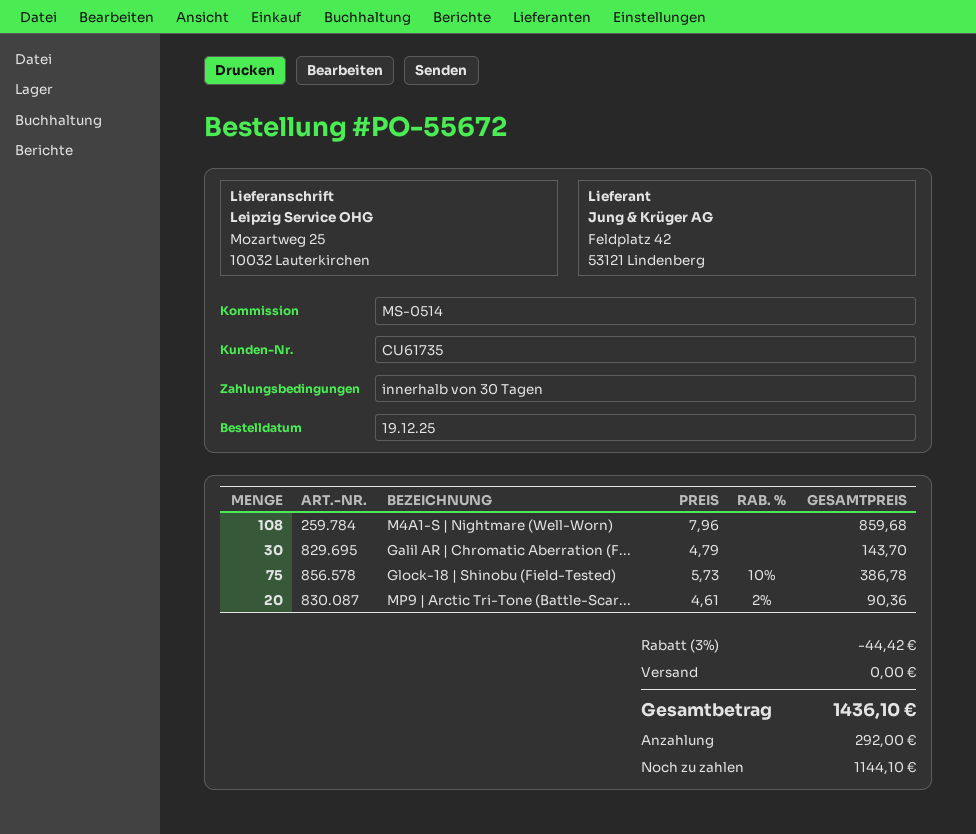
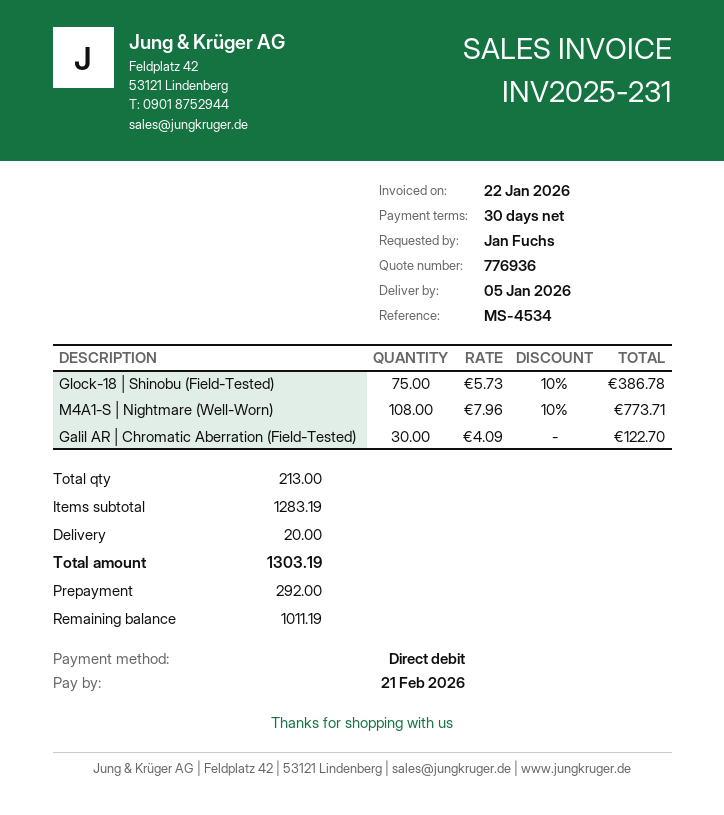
reference: MS-0514 -> MS-4534
M4A1-S | Nightmare (Well-Worn): 108 x 7.96 = 859.68 -> 108 x 7.96 - 10% = 773.71
Galil AR | Chromatic Aberration (F...: 30 x 4.79 = 143.70 -> 30 x 4.09 = 122.70
MP9 | Arctic Tri-Tone (Battle-Scar...: 20 x 4.61 - 2% = 90.36 -> none
discount: 3% = 44.42 -> none
shipping: 0.00 -> 20.00
total: 1436.10 -> 1303.19
balance: 1144.10 -> 1011.19

